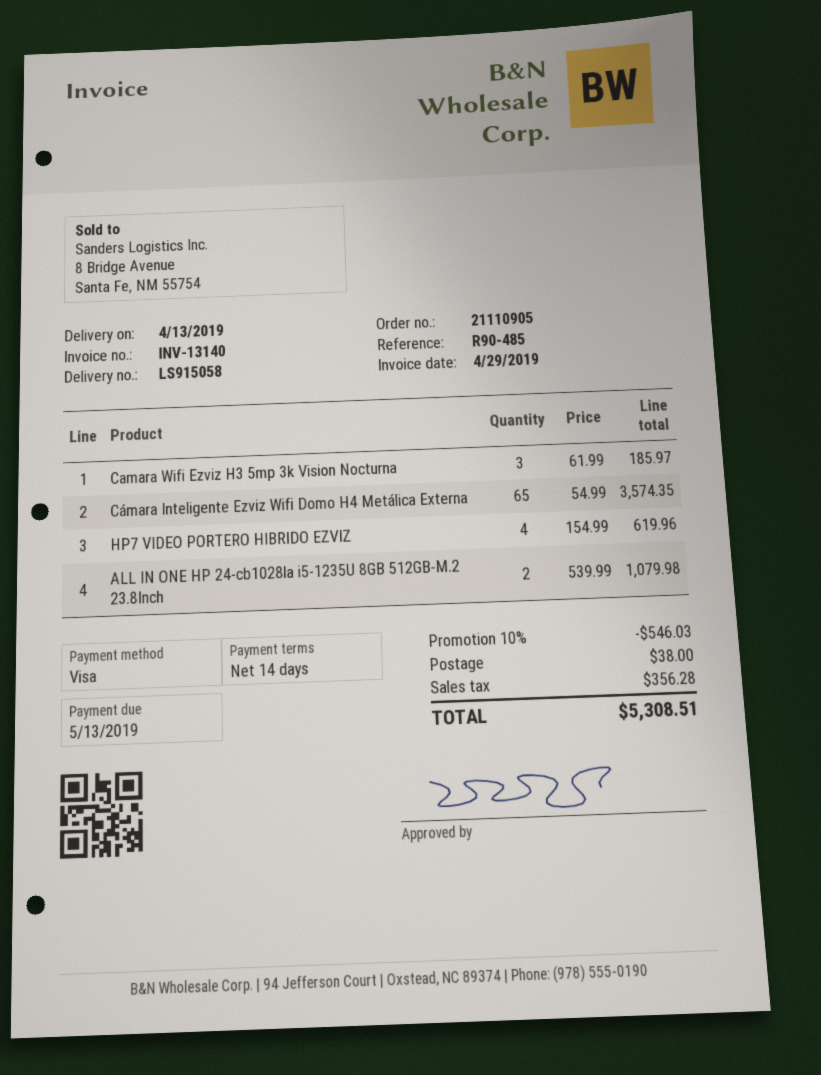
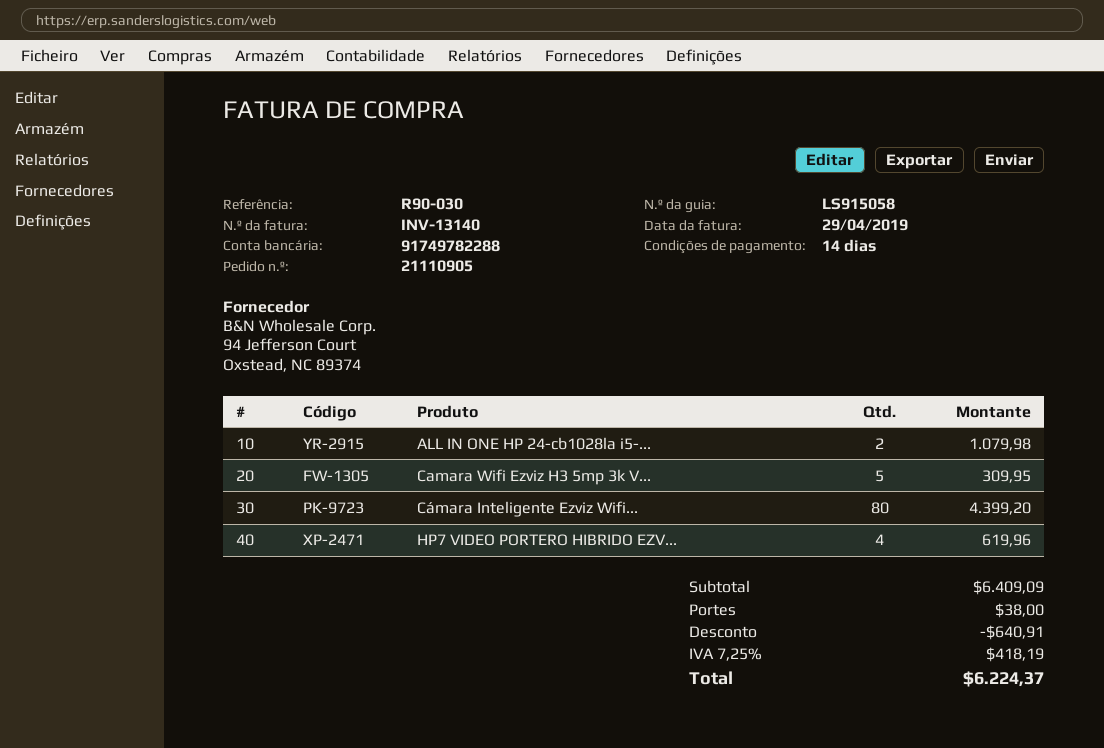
reference: R90-485 -> R90-030
Camara Wifi Ezviz H3 5mp 3k Vision Nocturna: 3 for 185.97 -> 5 for 309.95
Cámara Inteligente Ezviz Wifi Domo H4 Metálica Externa: 65 for 3574.35 -> 80 for 4399.20
discount: 546.03 -> 640.91
tax: 356.28 -> 418.19
total: 5308.51 -> 6224.37

